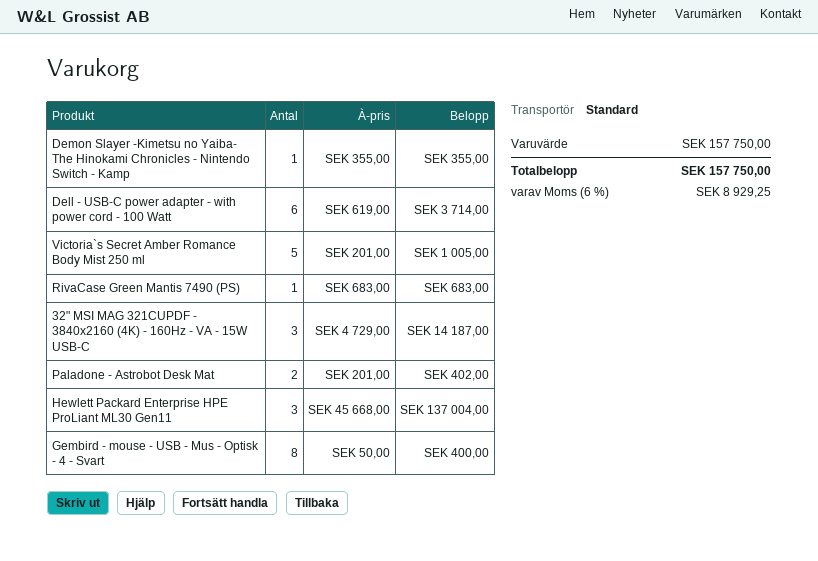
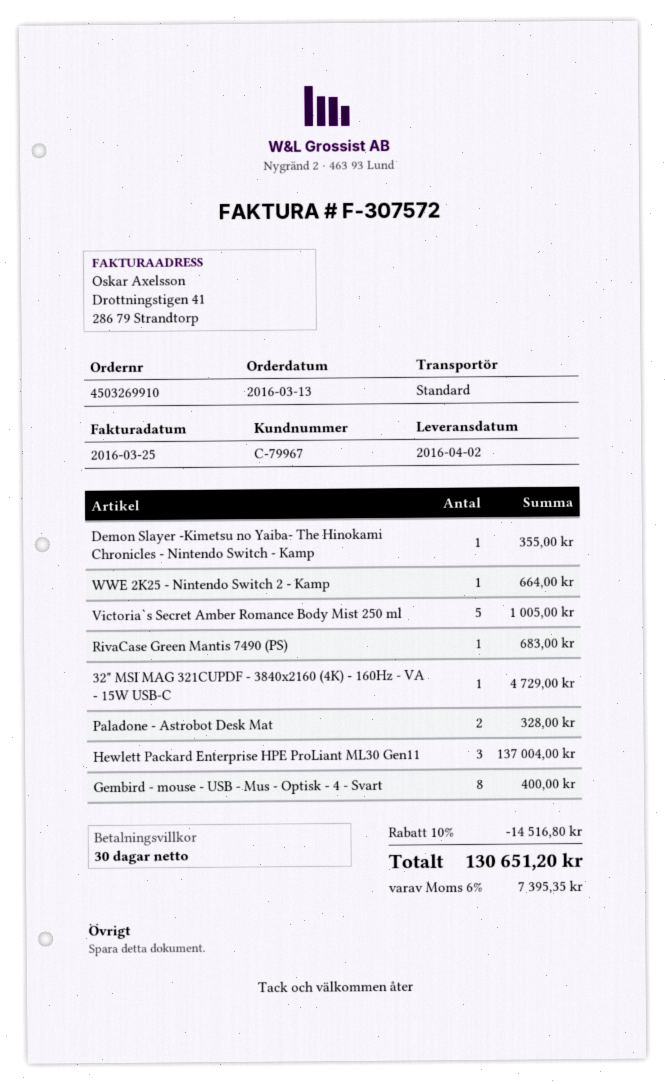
Dell - USB-C power adapter - with power cord - 100 Watt: 6 for 3714.00 -> none
32" MSI MAG 321CUPDF - 3840x2160 (4K) - 160Hz - VA - 15W USB-C: 3 for 14187.00 -> 1 for 4729.00
Paladone - Astrobot Desk Mat: 2 for 402.00 -> 2 for 328.00
WWE 2K25 - Nintendo Switch 2 - Kamp: none -> 1 for 664.00
discount: none -> 10% = 14516.80
tax: 6% = 8929.25 -> 6% = 7395.35
total: 157750.00 -> 130651.20

